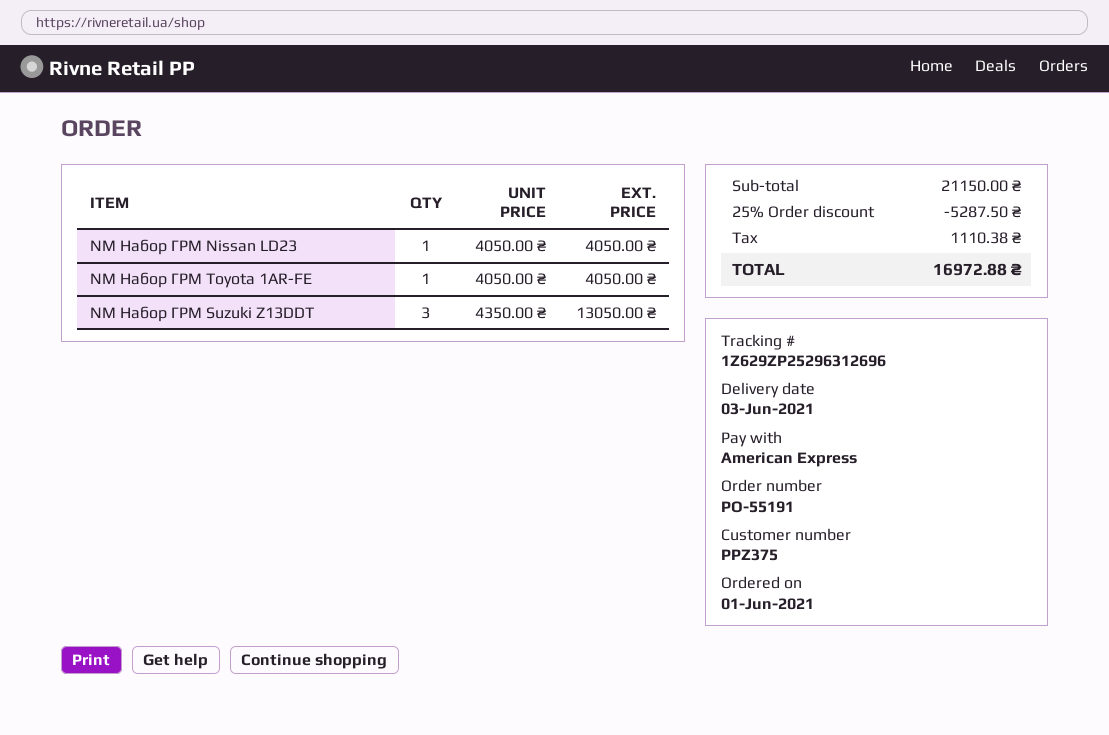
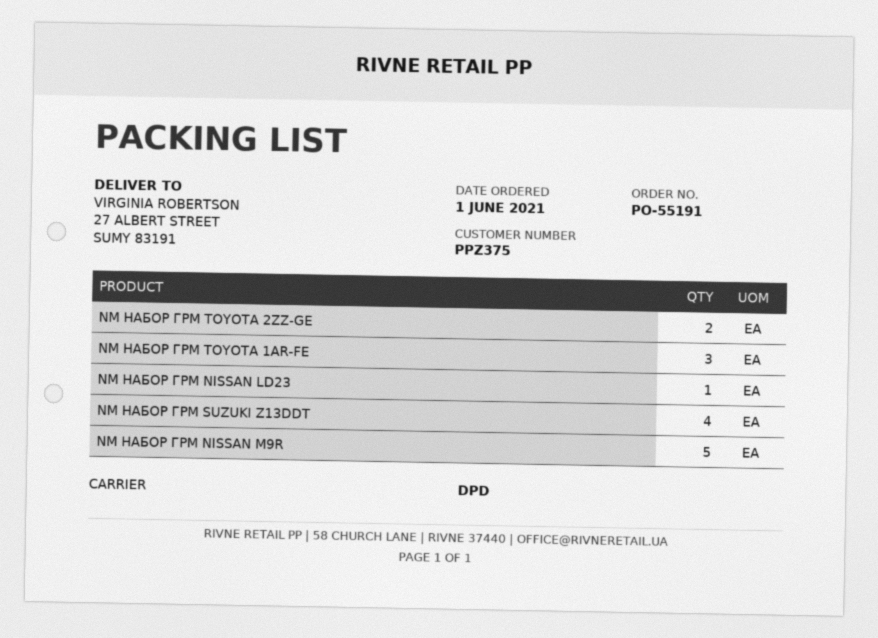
NM Набор ГРМ Toyota 1AR-FE: 1 -> 3
NM Набор ГРМ Suzuki Z13DDT: 3 -> 4
NM НАБОР ГРМ TOYOTA 2ZZ-GE: none -> 2
NM НАБОР ГРМ NISSAN M9R: none -> 5

